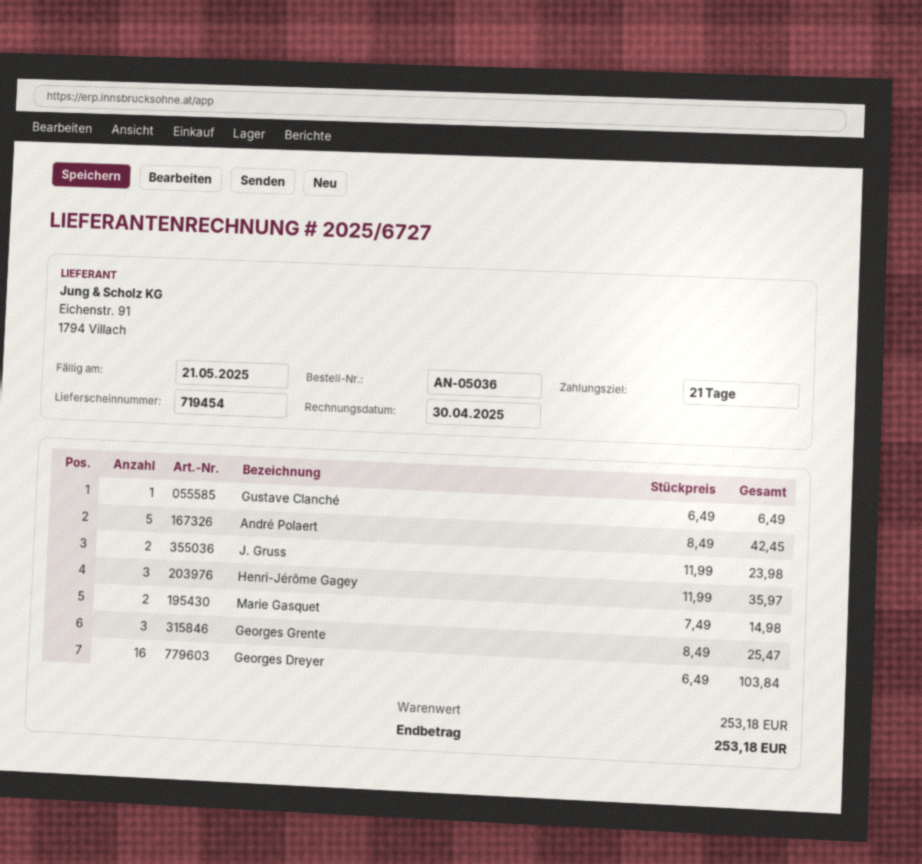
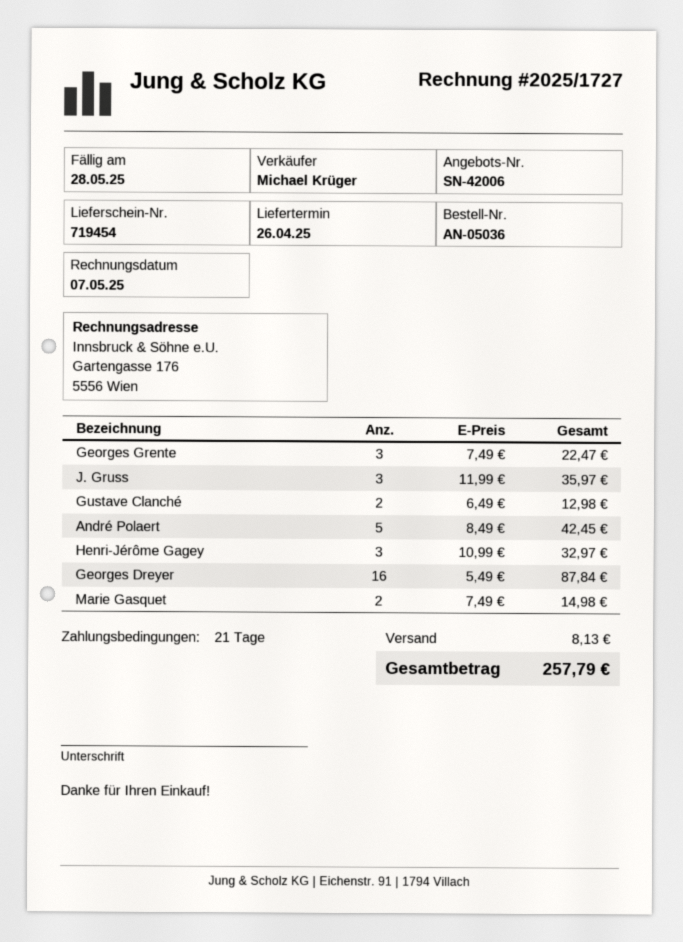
invoice number: 2025/6727 -> 2025/1727
invoice date: 2025-04-30 -> 2025-05-07
due date: 2025-05-21 -> 2025-05-28
Gustave Clanché: 1 x 6.49 = 6.49 -> 2 x 6.49 = 12.98
J. Gruss: 2 x 11.99 = 23.98 -> 3 x 11.99 = 35.97
Henri-Jérôme Gagey: 3 x 11.99 = 35.97 -> 3 x 10.99 = 32.97
Georges Grente: 3 x 8.49 = 25.47 -> 3 x 7.49 = 22.47
Georges Dreyer: 16 x 6.49 = 103.84 -> 16 x 5.49 = 87.84
shipping: none -> 8.13
total: 253.18 -> 257.79

